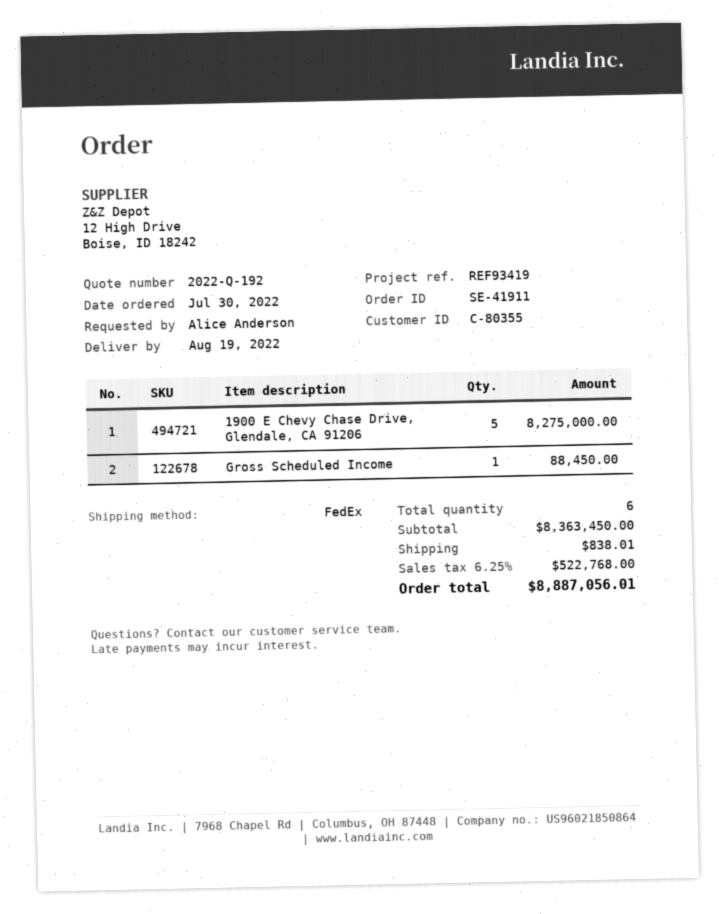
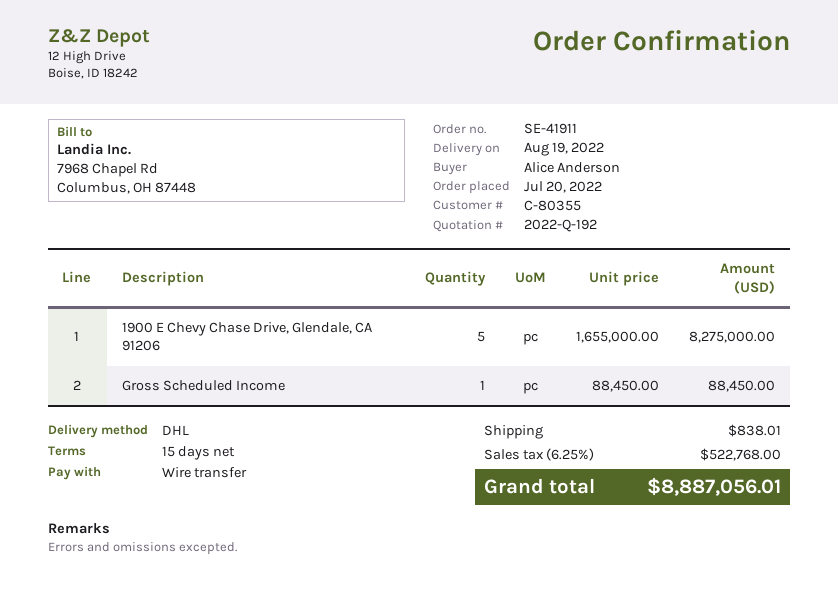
order date: 2022-07-30 -> 2022-07-20
shipping method: FedEx -> DHL

